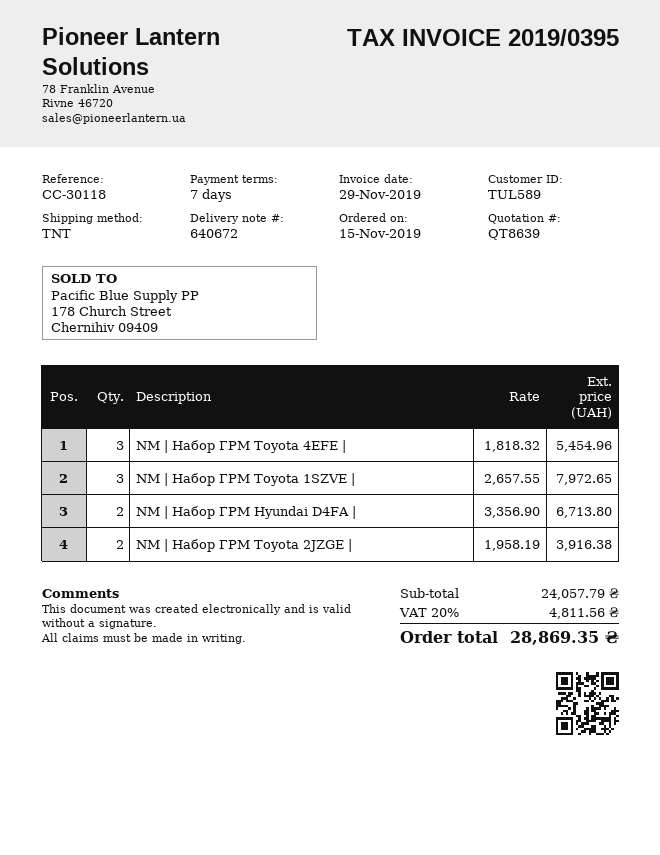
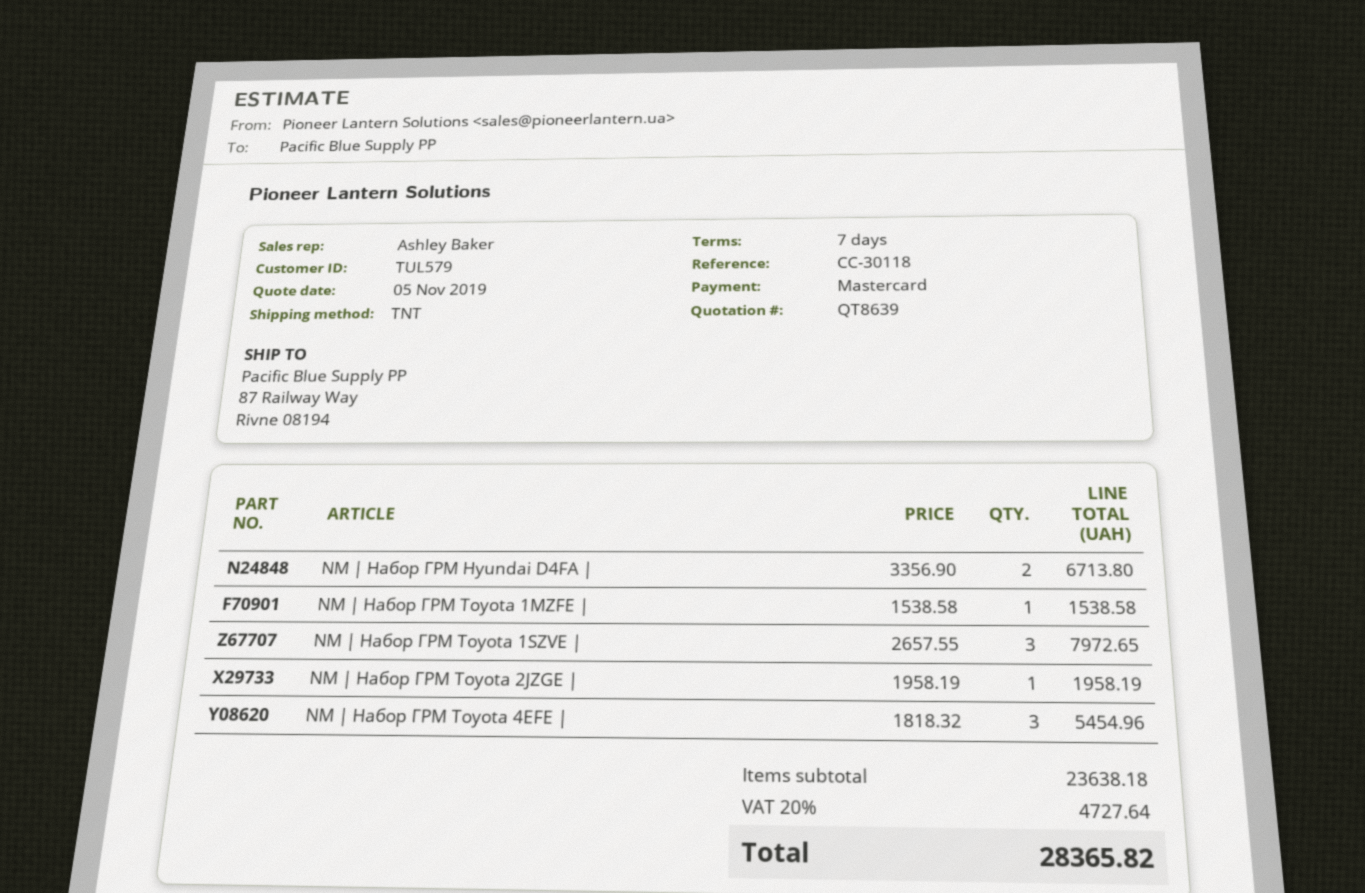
customer number: TUL589 -> TUL579
NM | Набор ГРМ Toyota 2JZGE |: 2 x 1958.19 = 3916.38 -> 1 x 1958.19 = 1958.19
NM | Набор ГРМ Toyota 1MZFE |: none -> 1 x 1538.58 = 1538.58
subtotal: 24057.79 -> 23638.18
tax: 20% = 4811.56 -> 20% = 4727.64
total: 28869.35 -> 28365.82

